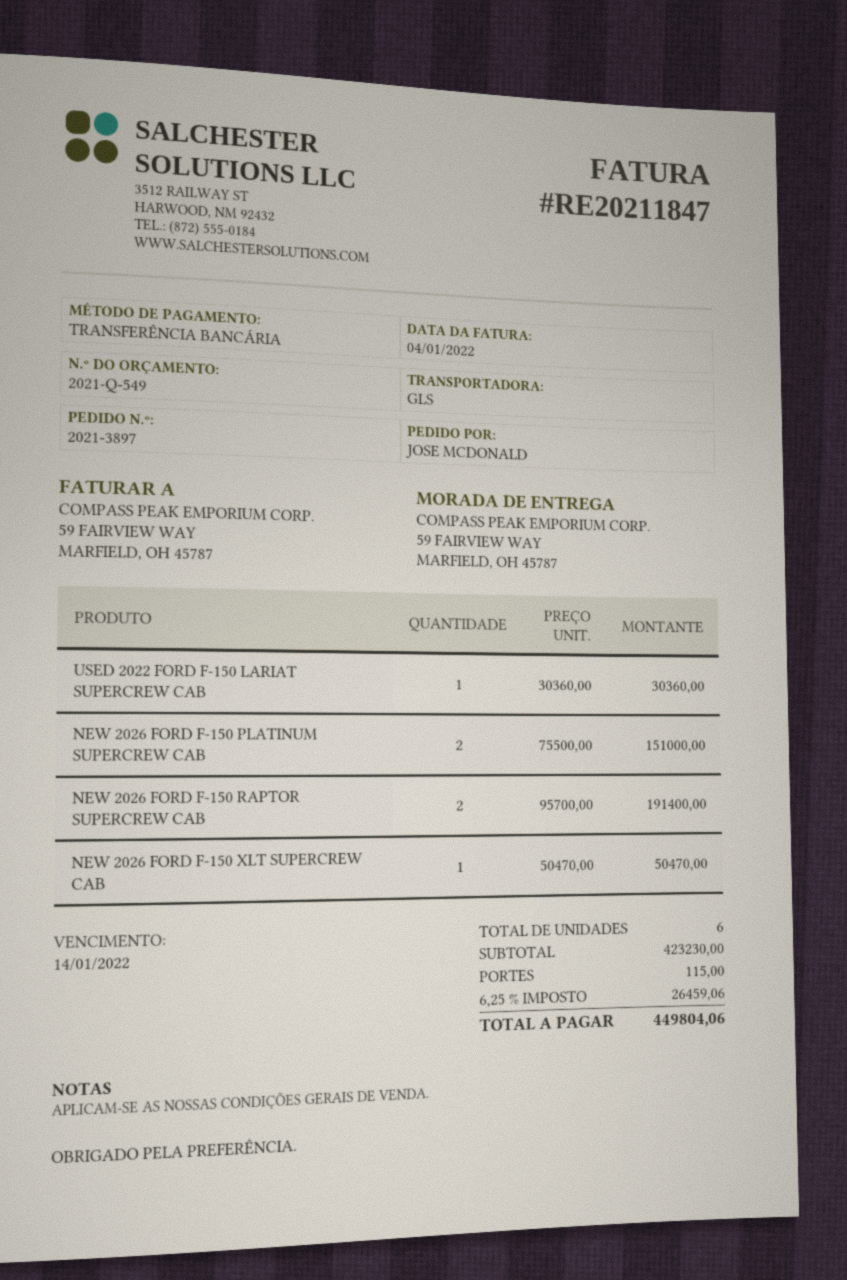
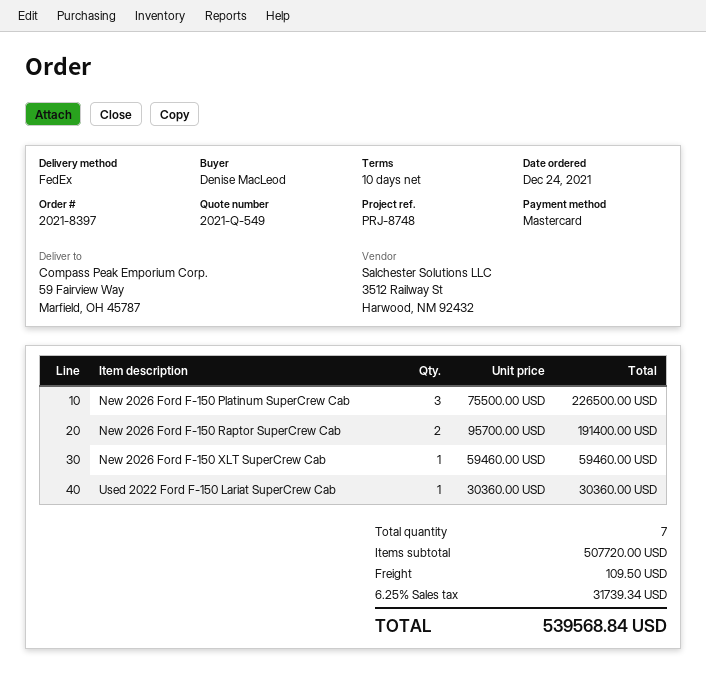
order number: 2021-3897 -> 2021-8397
ordered by: JOSE MCDONALD -> Denise MacLeod
payment method: bank transfer -> Mastercard
shipping method: GLS -> FedEx
NEW 2026 FORD F-150 PLATINUM SUPERCREW CAB: 2 x 75500.00 = 151000.00 -> 3 x 75500.00 = 226500.00
NEW 2026 FORD F-150 XLT SUPERCREW CAB: 1 x 50470.00 = 50470.00 -> 1 x 59460.00 = 59460.00
total quantity: 6 -> 7
subtotal: 423230.00 -> 507720.00
shipping: 115.00 -> 109.50
tax: 6.25% = 26459.06 -> 6.25% = 31739.34
total: 449804.06 -> 539568.84

